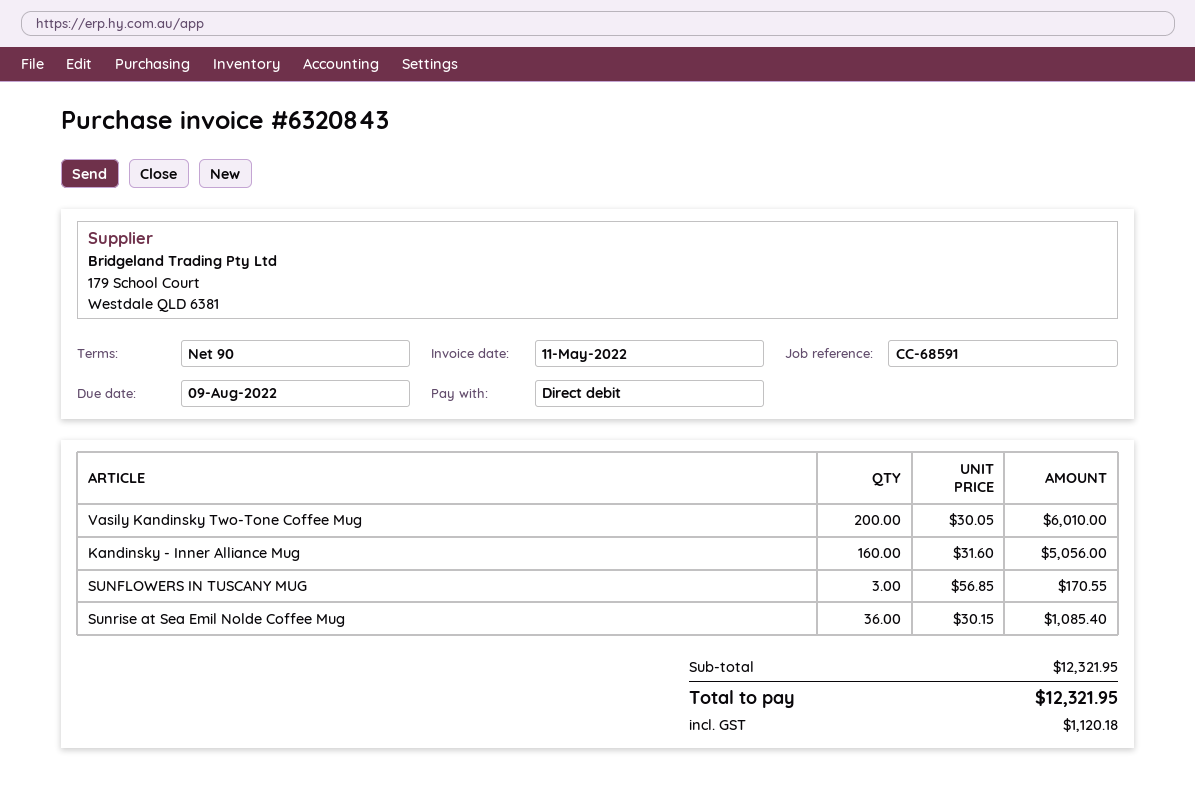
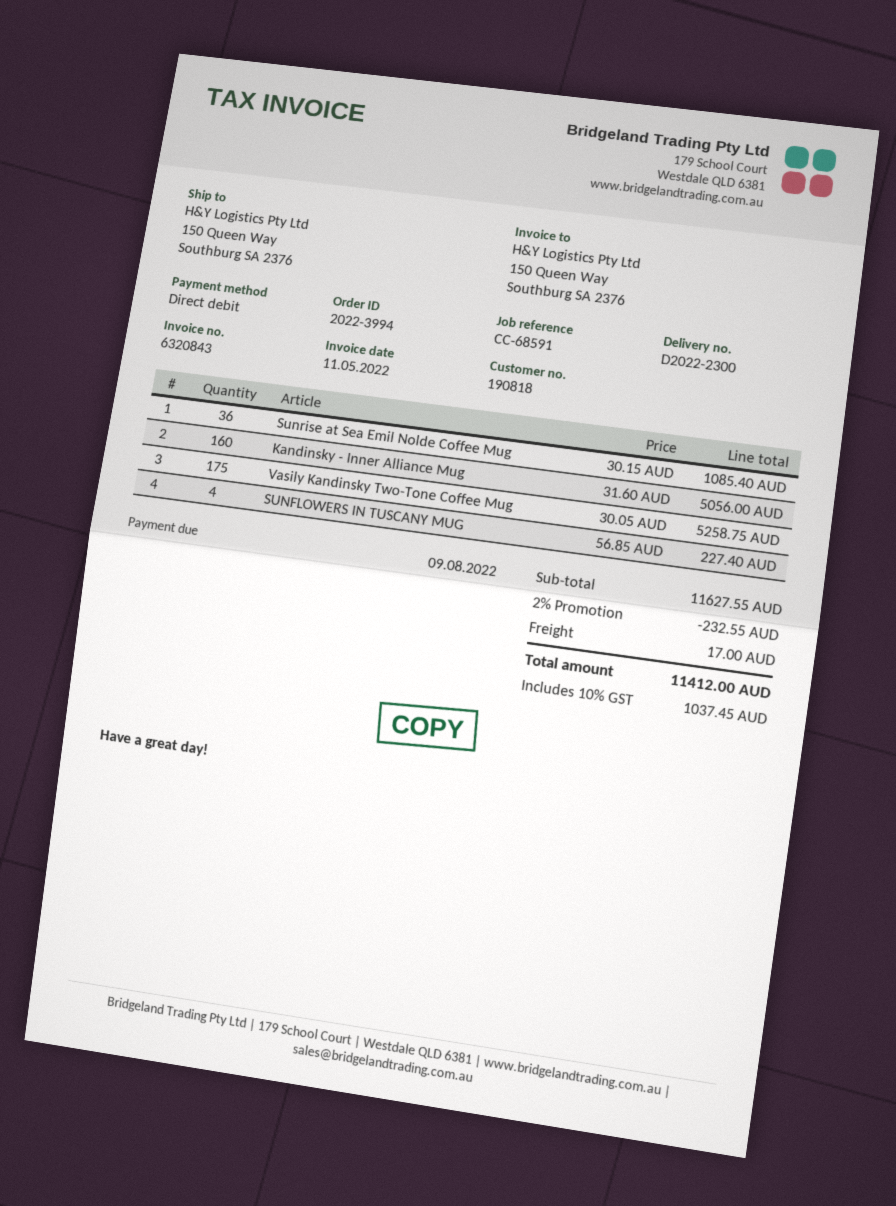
Vasily Kandinsky Two-Tone Coffee Mug: 200 x 30.05 = 6010.00 -> 175 x 30.05 = 5258.75
SUNFLOWERS IN TUSCANY MUG: 3 x 56.85 = 170.55 -> 4 x 56.85 = 227.40
subtotal: 12321.95 -> 11627.55
discount: none -> 2% = 232.55
shipping: none -> 17.00
tax: 1120.18 -> 1037.45
total: 12321.95 -> 11412.00

